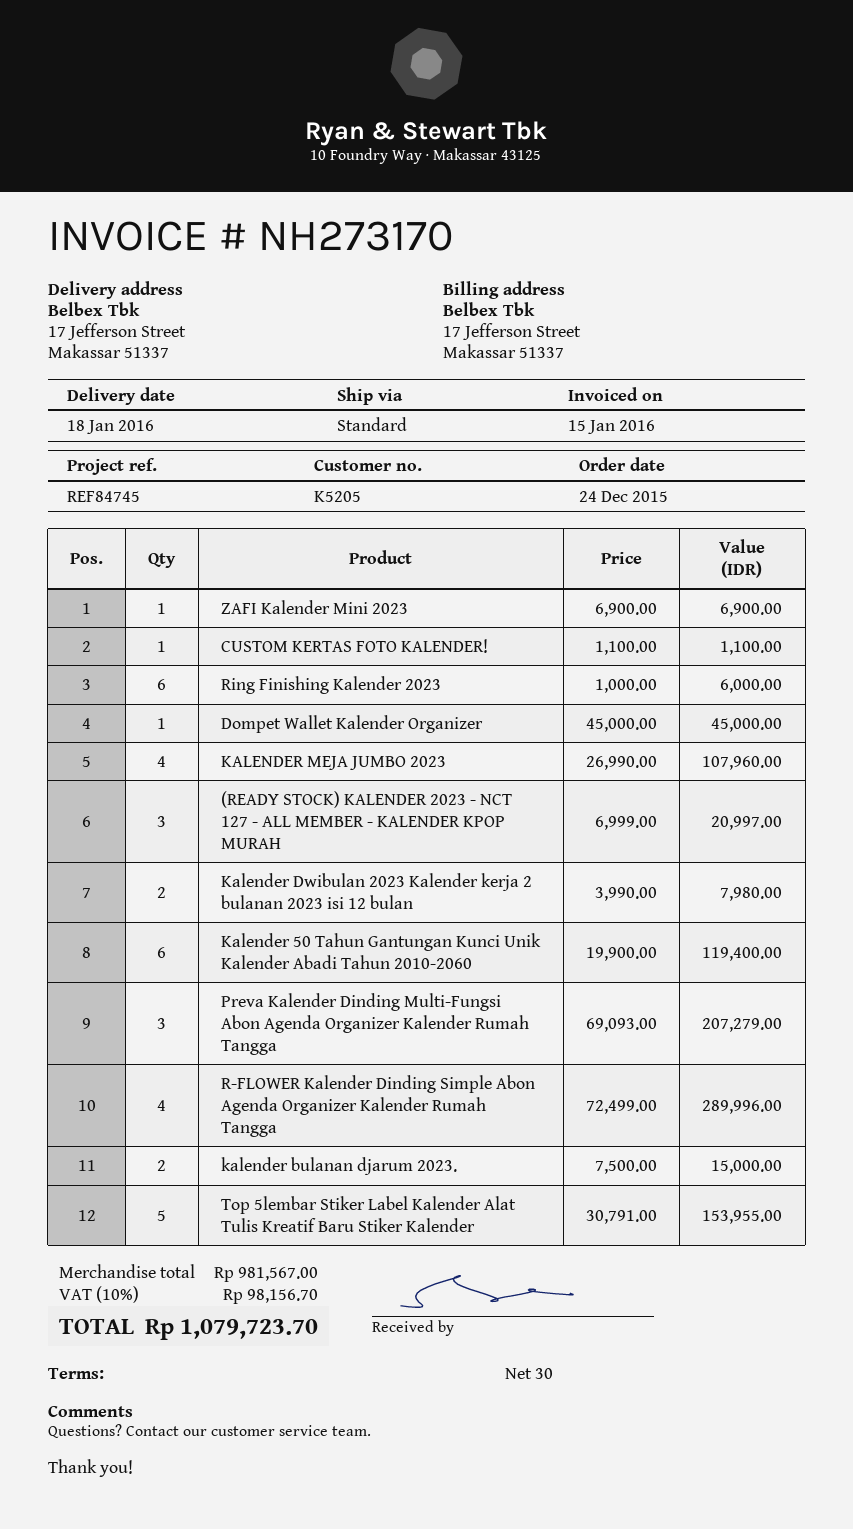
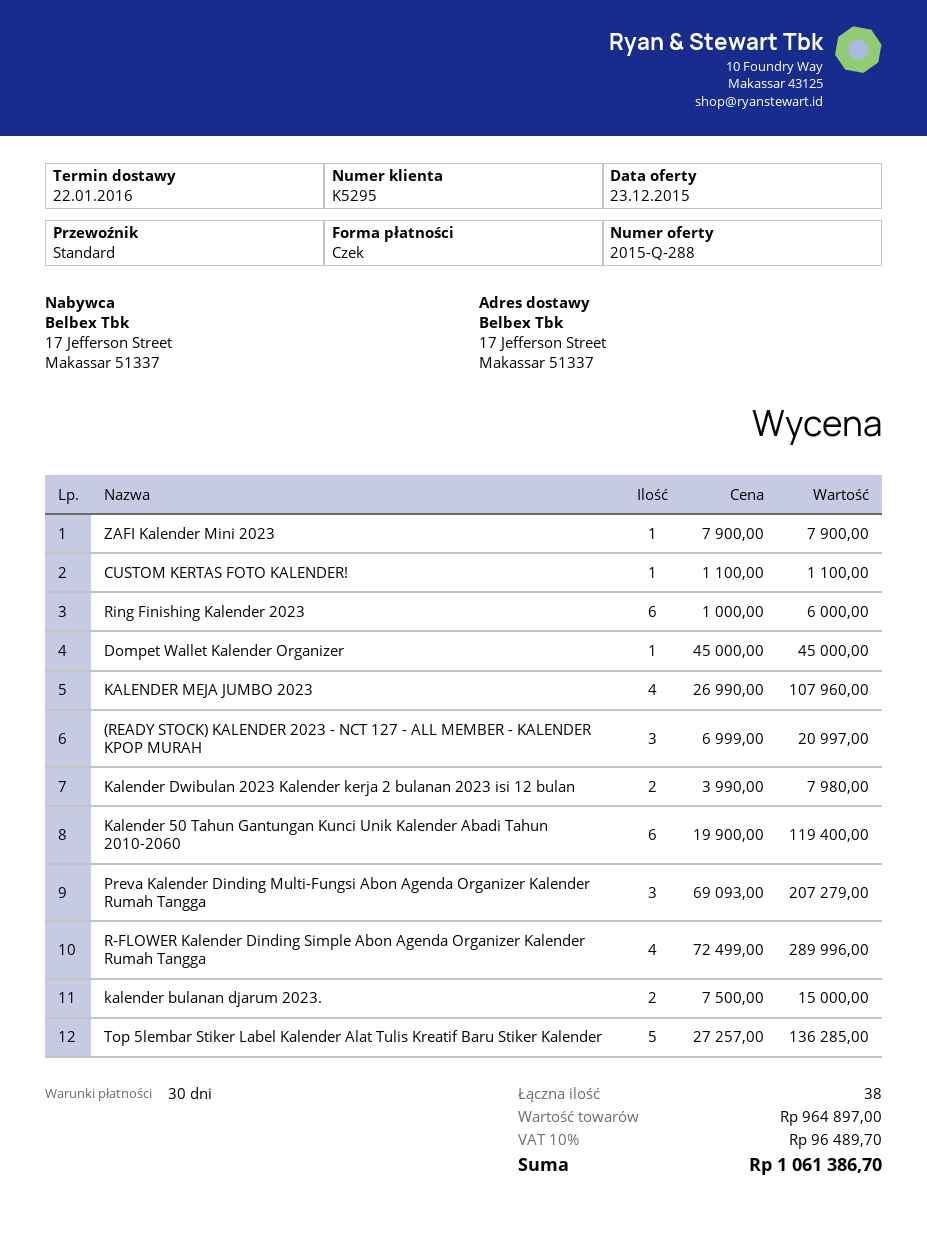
delivery date: 2016-01-18 -> 2016-01-22
customer number: K5205 -> K5295
ZAFI Kalender Mini 2023: 1 x 6900.00 = 6900.00 -> 1 x 7900.00 = 7900.00
Top 5lembar Stiker Label Kalender Alat Tulis Kreatif Baru Stiker Kalender: 5 x 30791.00 = 153955.00 -> 5 x 27257.00 = 136285.00
subtotal: 981567.00 -> 964897.00
tax: 10% = 98156.70 -> 10% = 96489.70
total: 1079723.70 -> 1061386.70

